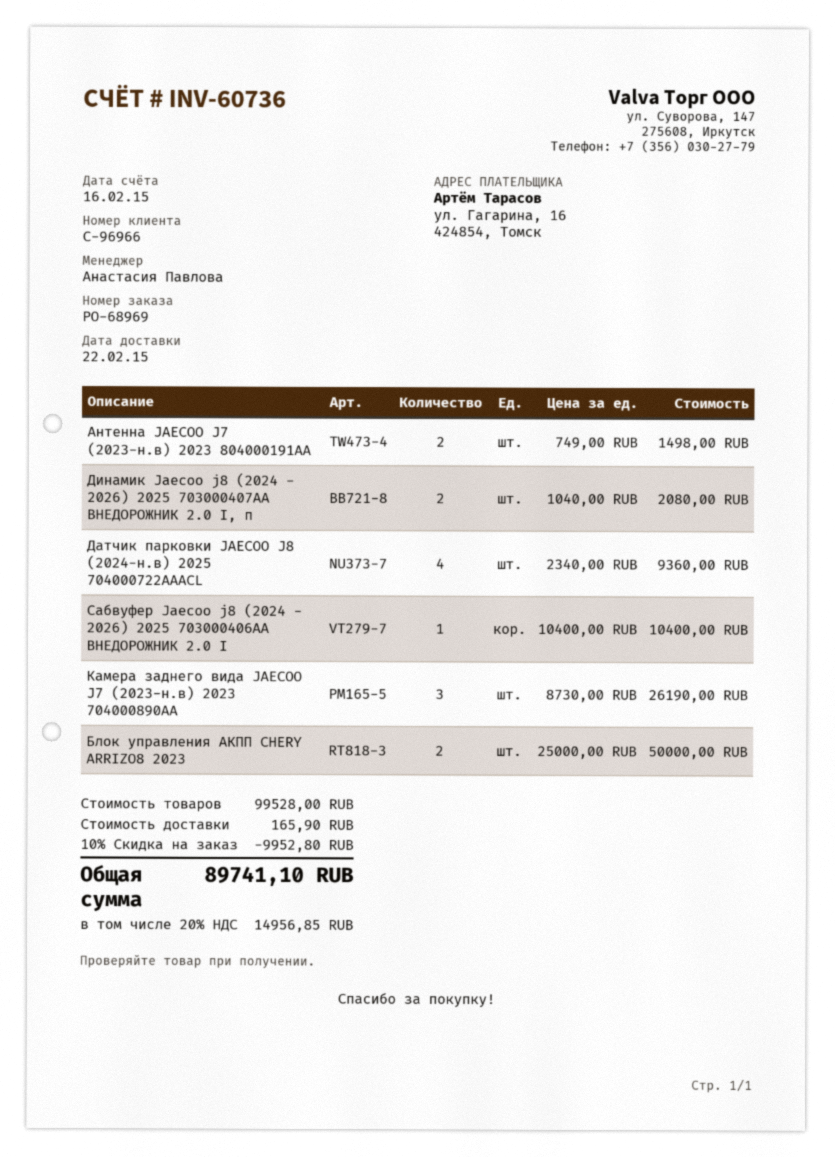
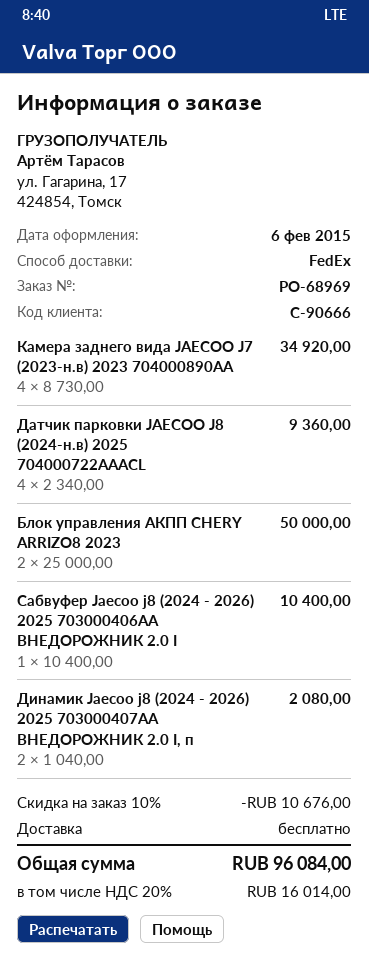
customer number: C-96966 -> C-90666
Антенна JAECOO J7 (2023-н.в) 2023 804000191AA: 2 x 749.00 = 1498.00 -> none
Камера заднего вида JAECOO J7 (2023-н.в) 2023 704000890AA: 3 x 8730.00 = 26190.00 -> 4 x 8730.00 = 34920.00
discount: 10% = 9952.80 -> 10% = 10676.00
shipping: 165.90 -> 0.00
tax: 20% = 14956.85 -> 20% = 16014.00
total: 89741.10 -> 96084.00

